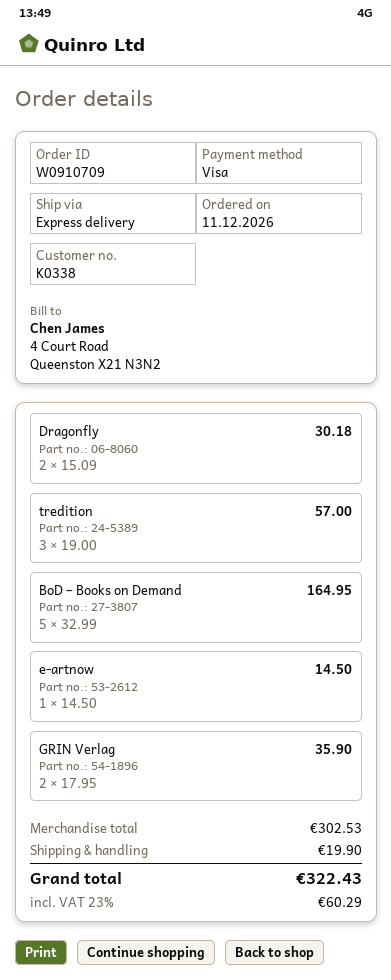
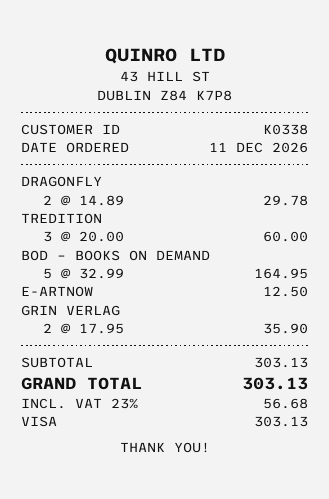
Dragonfly: 2 x 15.09 = 30.18 -> 2 x 14.89 = 29.78
tredition: 3 x 19.00 = 57.00 -> 3 x 20.00 = 60.00
e-artnow: 1 x 14.50 = 14.50 -> 1 x 12.50 = 12.50
subtotal: 302.53 -> 303.13
shipping: 19.90 -> none
tax: 23% = 60.29 -> 23% = 56.68
total: 322.43 -> 303.13

